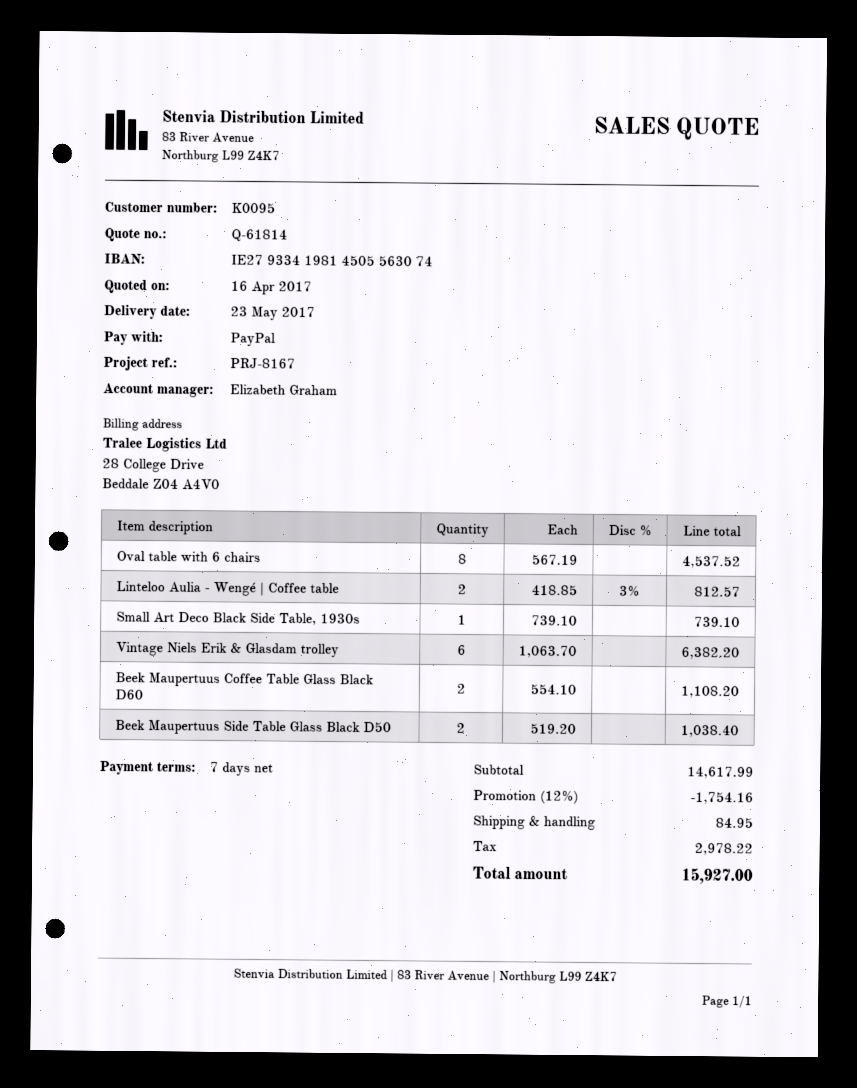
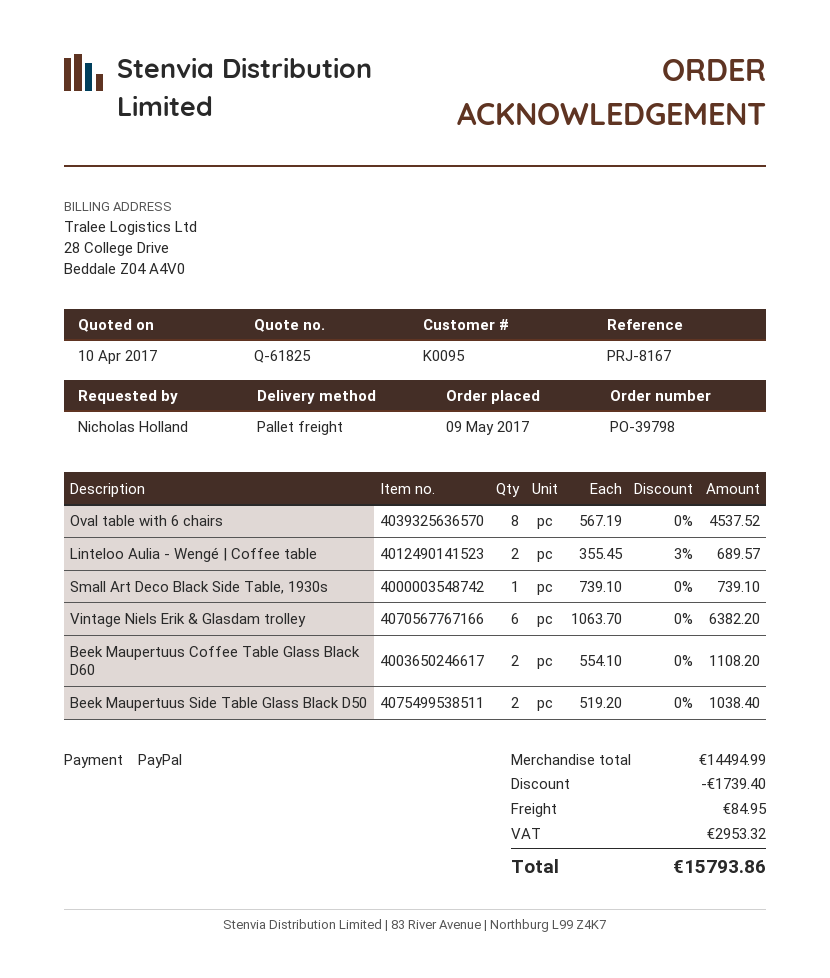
quote number: Q-61814 -> Q-61825
quote date: 2017-04-16 -> 2017-04-10
Linteloo Aulia - Wengé | Coffee table: 2 x 418.85 - 3% = 812.57 -> 2 x 355.45 - 3% = 689.57
subtotal: 14617.99 -> 14494.99
discount: 1754.16 -> 1739.40
tax: 2978.22 -> 2953.32
total: 15927.00 -> 15793.86

